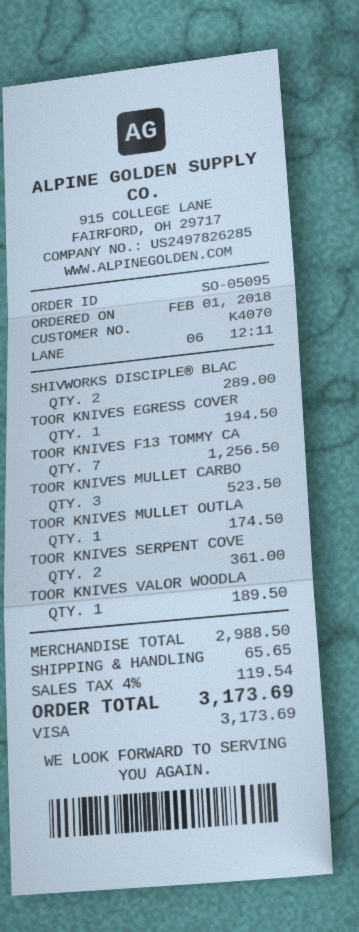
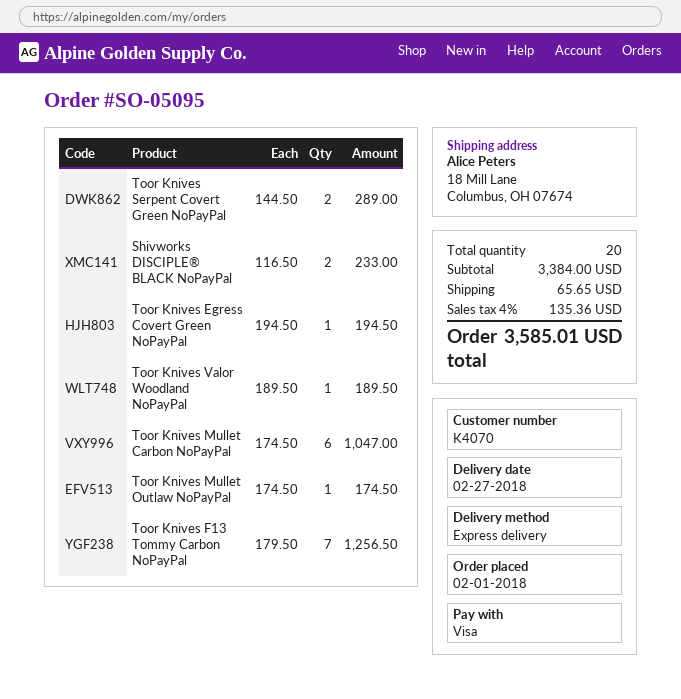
SHIVWORKS DISCIPLE® BLAC: 2 for 289.00 -> 2 for 233.00
TOOR KNIVES MULLET CARBO: 3 for 523.50 -> 6 for 1047.00
TOOR KNIVES SERPENT COVE: 2 for 361.00 -> 2 for 289.00
subtotal: 2988.50 -> 3384.00
tax: 4% = 119.54 -> 4% = 135.36
total: 3173.69 -> 3585.01

